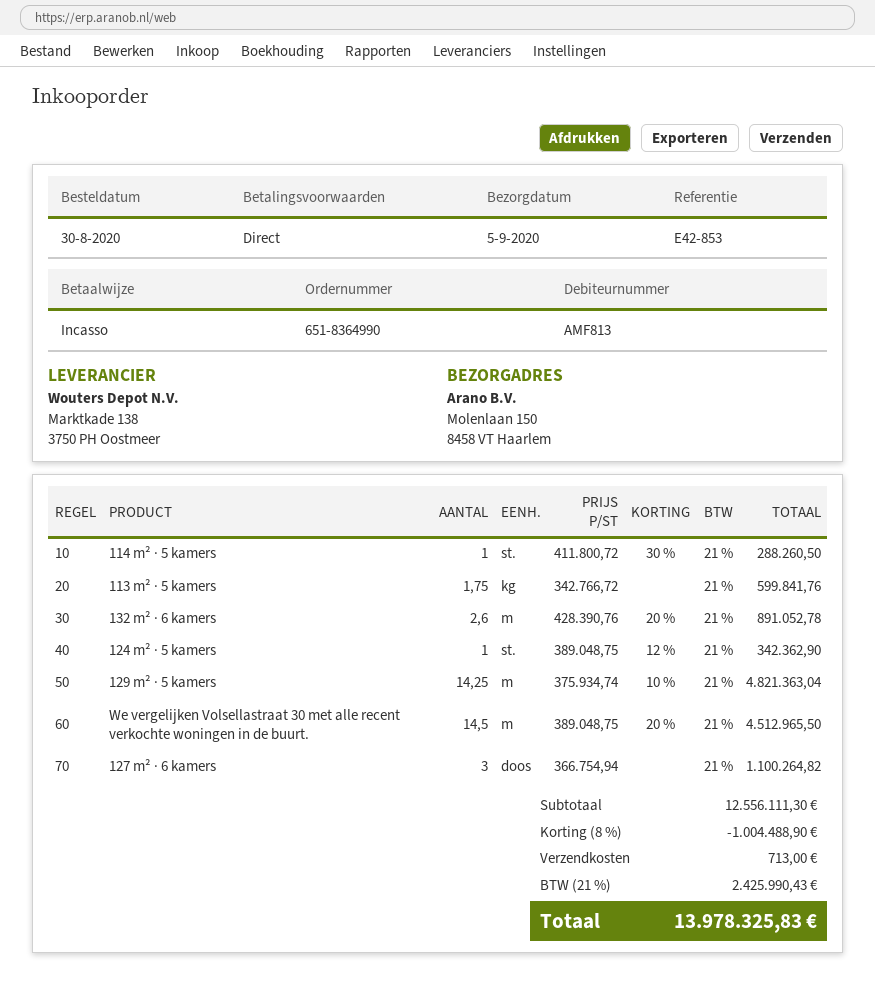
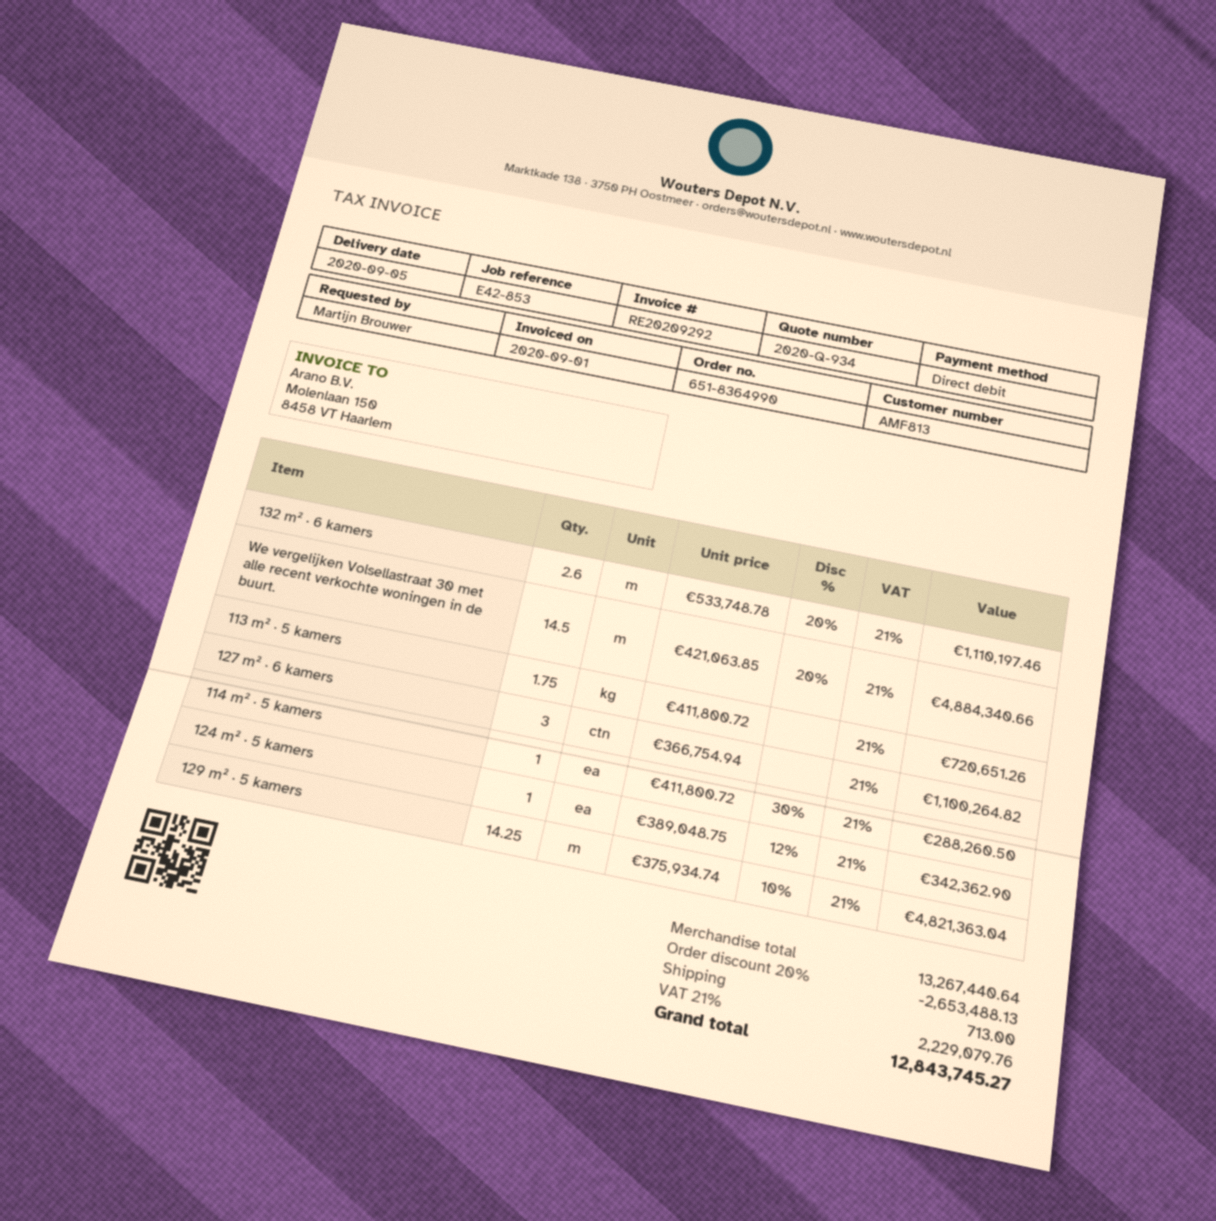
113 m² · 5 kamers: 1.75 x 342766.72 = 599841.76 -> 1.75 x 411800.72 = 720651.26
132 m² · 6 kamers: 2.6 x 428390.76 - 20% = 891052.78 -> 2.6 x 533748.78 - 20% = 1110197.46
We vergelijken Volsellastraat 30 met alle recent verkochte woningen in de buurt.: 14.5 x 389048.75 - 20% = 4512965.50 -> 14.5 x 421063.85 - 20% = 4884340.66
subtotal: 12556111.30 -> 13267440.64
discount: 8% = 1004488.90 -> 20% = 2653488.13
tax: 21% = 2425990.43 -> 21% = 2229079.76
total: 13978325.83 -> 12843745.27

